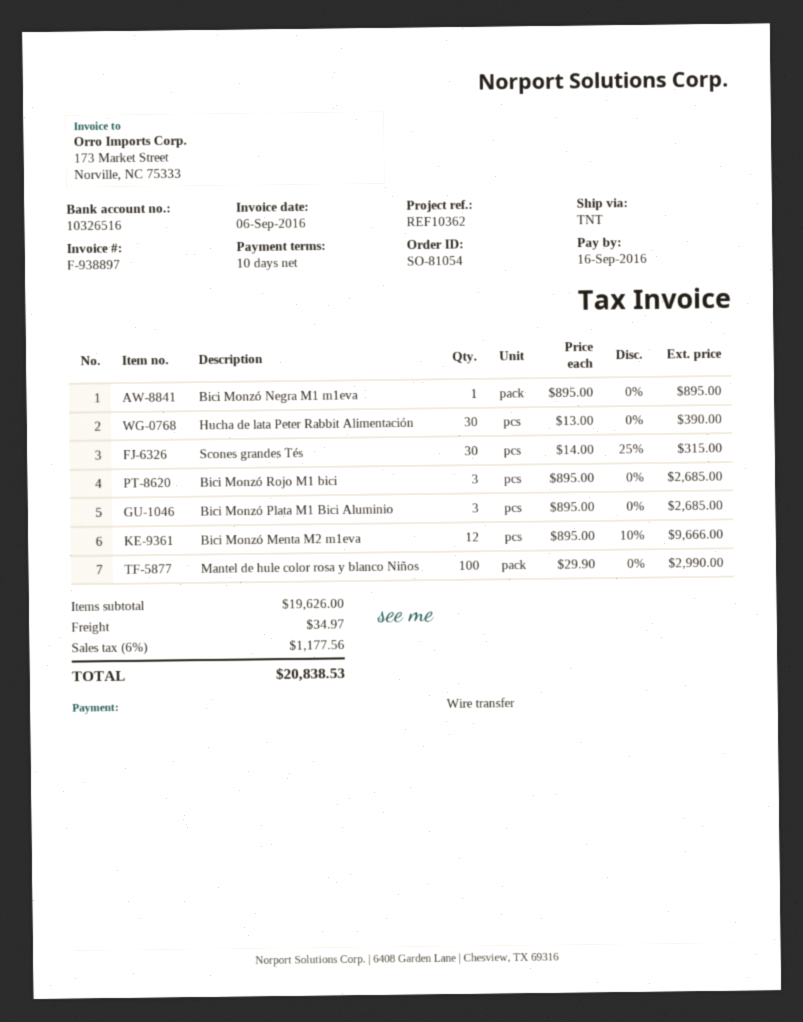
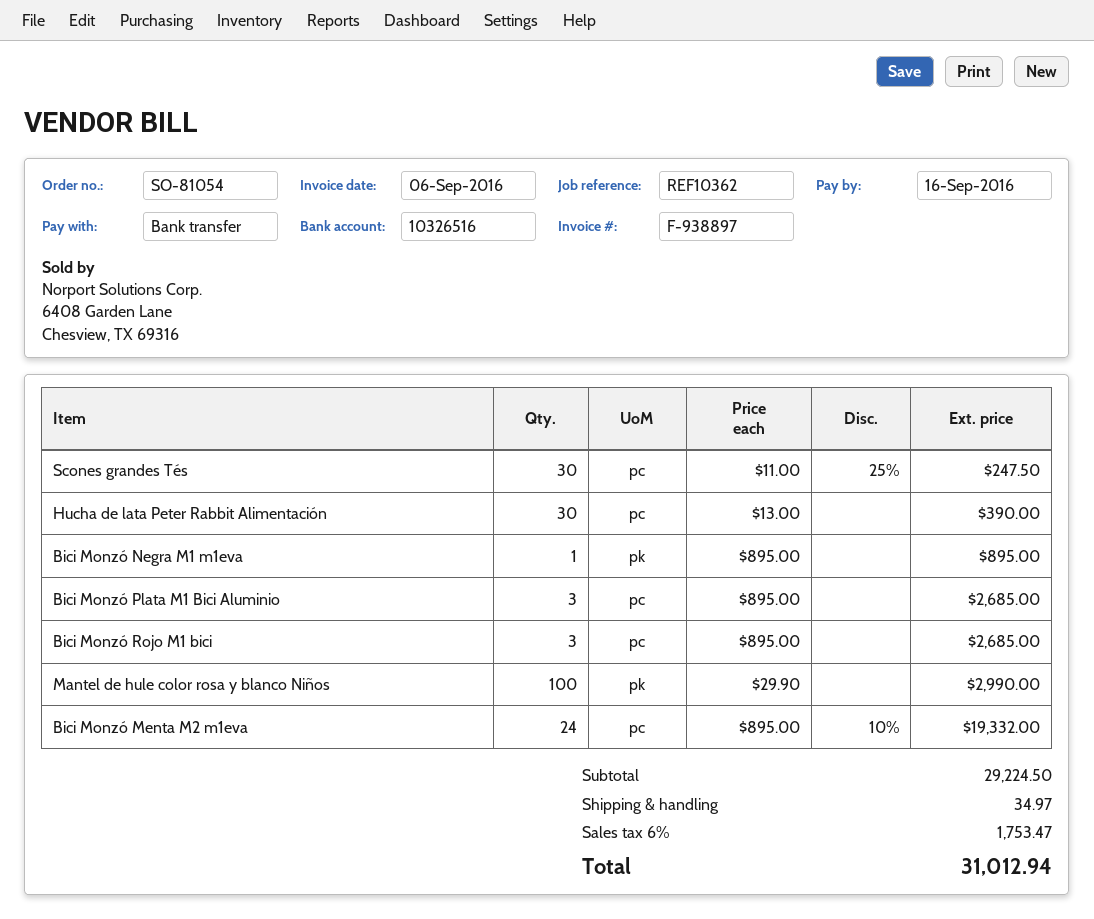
Scones grandes Tés: 30 x 14.00 - 25% = 315.00 -> 30 x 11.00 - 25% = 247.50
Bici Monzó Menta M2 m1eva: 12 x 895.00 - 10% = 9666.00 -> 24 x 895.00 - 10% = 19332.00
subtotal: 19626.00 -> 29224.50
tax: 6% = 1177.56 -> 6% = 1753.47
total: 20838.53 -> 31012.94

